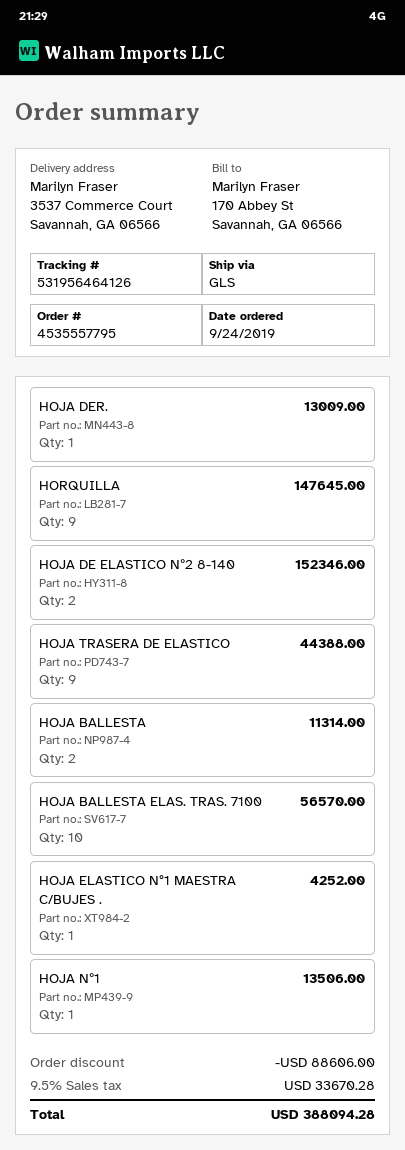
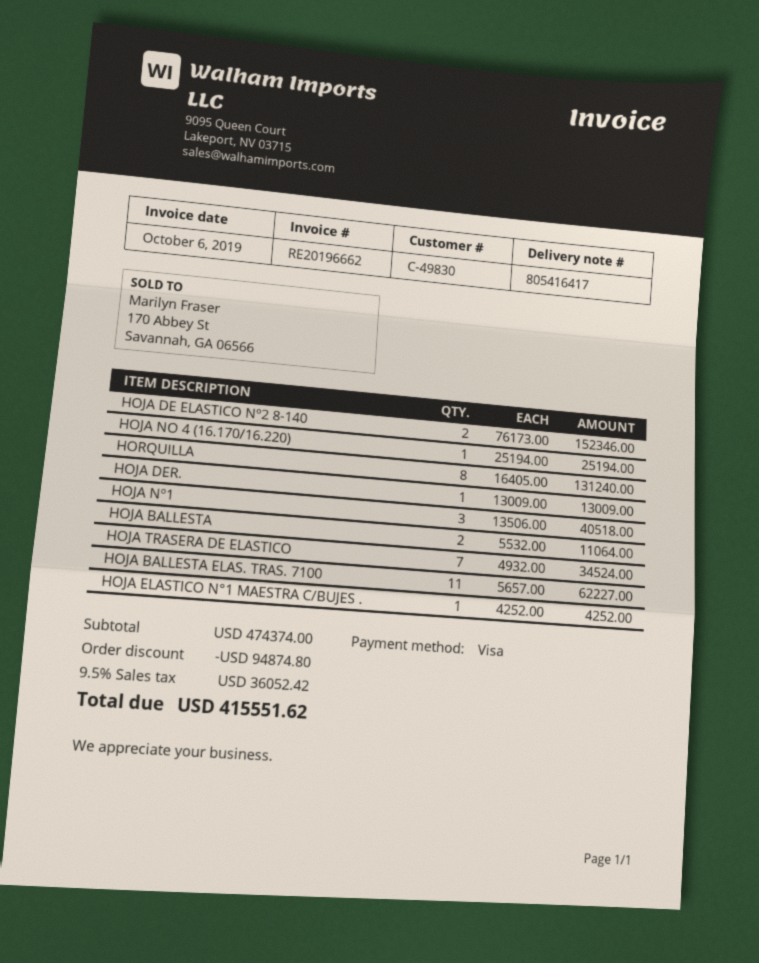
HORQUILLA: 9 for 147645.00 -> 8 for 131240.00
HOJA TRASERA DE ELASTICO: 9 for 44388.00 -> 7 for 34524.00
HOJA BALLESTA: 2 for 11314.00 -> 2 for 11064.00
HOJA BALLESTA ELAS. TRAS. 7100: 10 for 56570.00 -> 11 for 62227.00
HOJA Nº1: 1 for 13506.00 -> 3 for 40518.00
HOJA NO 4 (16.170/16.220): none -> 1 for 25194.00
discount: 88606.00 -> 94874.80
tax: 9.5% = 33670.28 -> 9.5% = 36052.42
total: 388094.28 -> 415551.62

